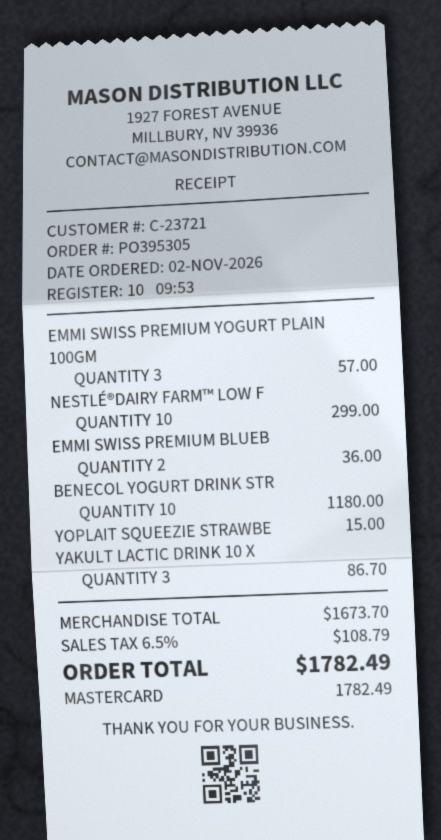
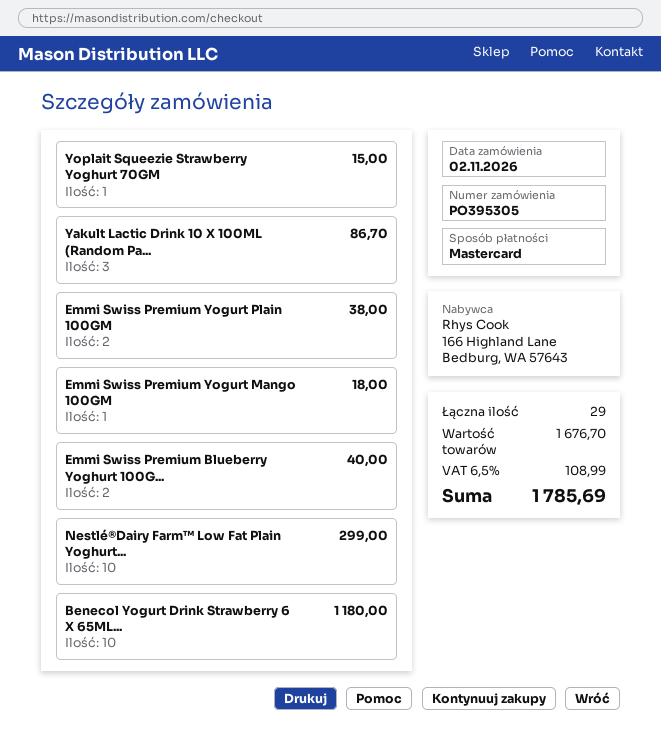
EMMI SWISS PREMIUM YOGURT PLAIN 100GM: 3 for 57.00 -> 2 for 38.00
EMMI SWISS PREMIUM BLUEB: 2 for 36.00 -> 2 for 40.00
Emmi Swiss Premium Yogurt Mango 100GM: none -> 1 for 18.00
subtotal: 1673.70 -> 1676.70
tax: 6.5% = 108.79 -> 6.5% = 108.99
total: 1782.49 -> 1785.69

